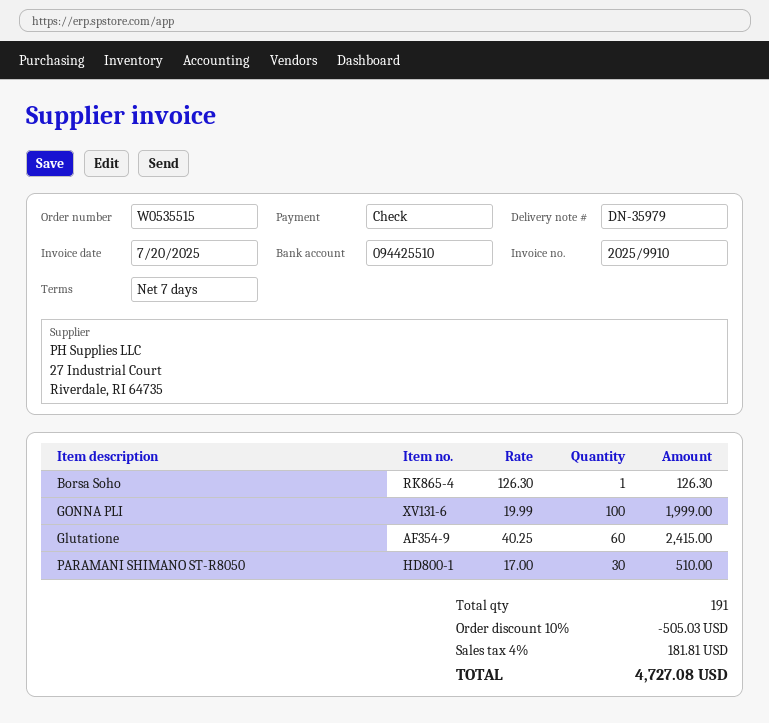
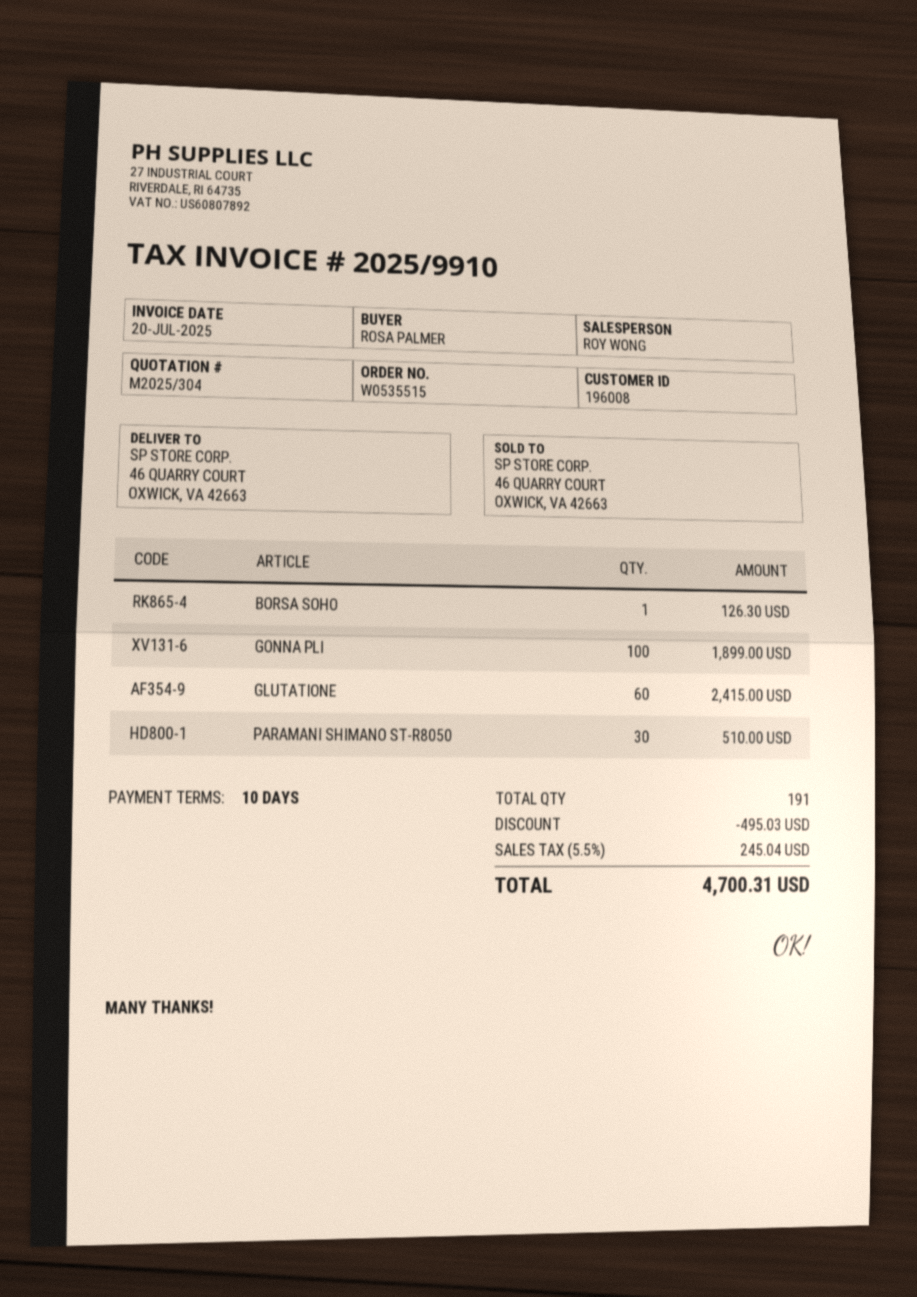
payment terms: 7 days -> 10 days
GONNA PLI: 100 for 1999.00 -> 100 for 1899.00
discount: 505.03 -> 495.03
tax: 4% = 181.81 -> 5.5% = 245.04
total: 4727.08 -> 4700.31

